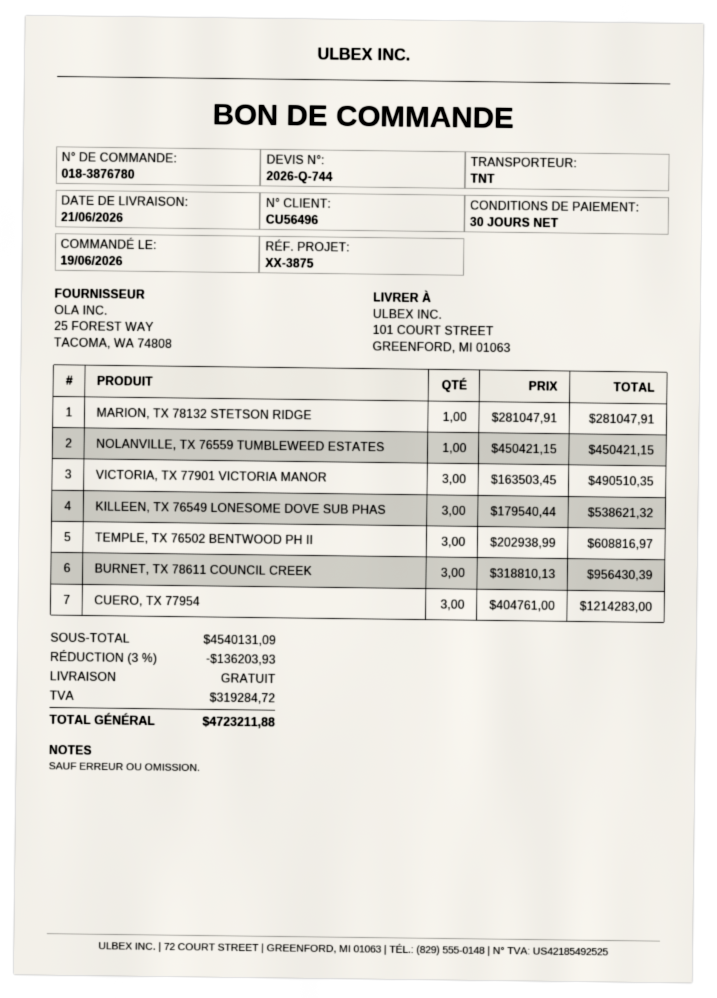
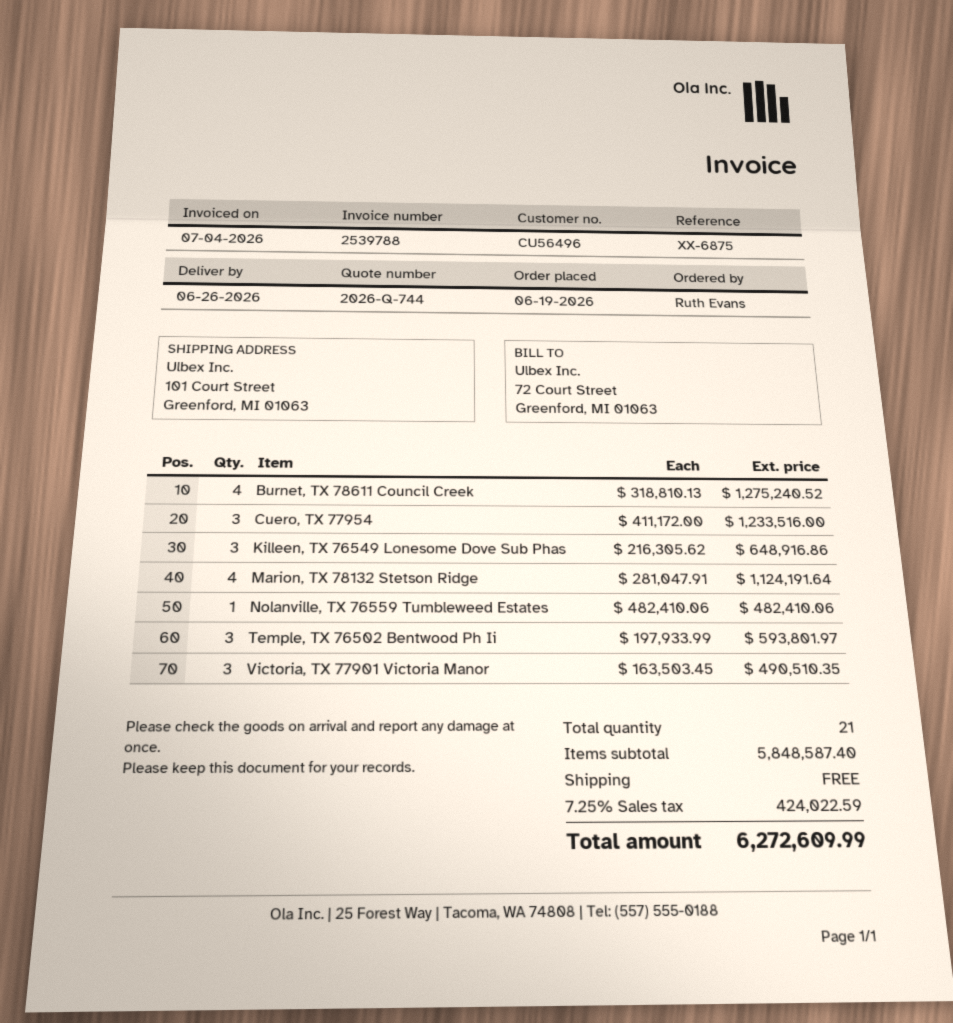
delivery date: 2026-06-21 -> 2026-06-26
reference: XX-3875 -> XX-6875
MARION, TX 78132 STETSON RIDGE: 1 x 281047.91 = 281047.91 -> 4 x 281047.91 = 1124191.64
NOLANVILLE, TX 76559 TUMBLEWEED ESTATES: 1 x 450421.15 = 450421.15 -> 1 x 482410.06 = 482410.06
KILLEEN, TX 76549 LONESOME DOVE SUB PHAS: 3 x 179540.44 = 538621.32 -> 3 x 216305.62 = 648916.86
TEMPLE, TX 76502 BENTWOOD PH II: 3 x 202938.99 = 608816.97 -> 3 x 197933.99 = 593801.97
BURNET, TX 78611 COUNCIL CREEK: 3 x 318810.13 = 956430.39 -> 4 x 318810.13 = 1275240.52
CUERO, TX 77954: 3 x 404761.00 = 1214283.00 -> 3 x 411172.00 = 1233516.00
subtotal: 4540131.09 -> 5848587.40
discount: 3% = 136203.93 -> none
tax: 319284.72 -> 424022.59
total: 4723211.88 -> 6272609.99

